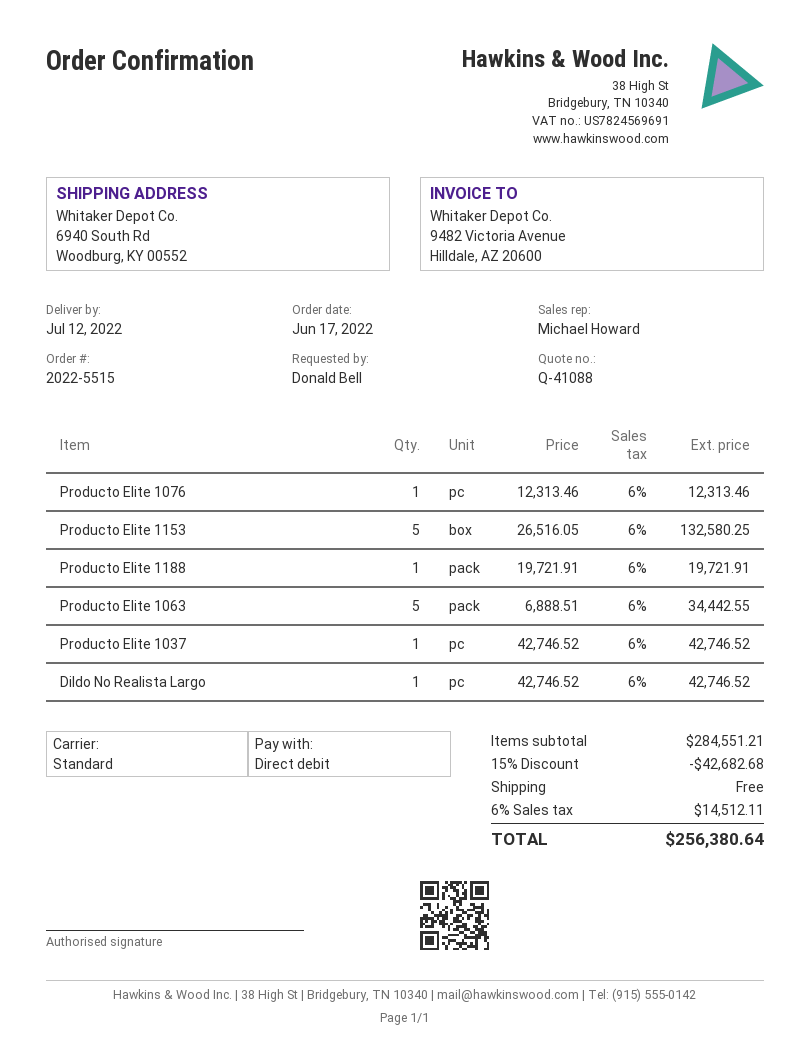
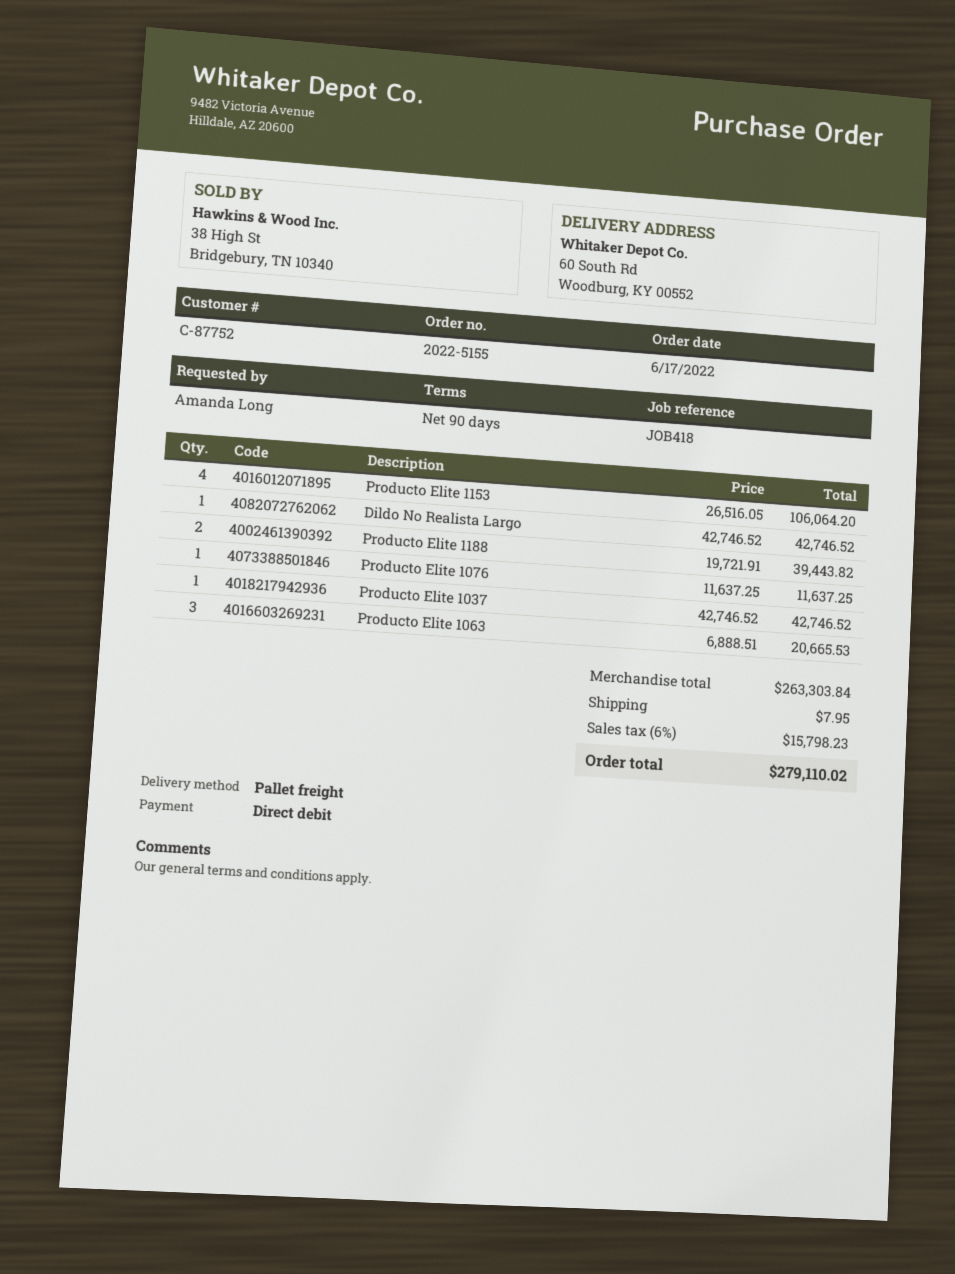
order number: 2022-5515 -> 2022-5155
ordered by: Donald Bell -> Amanda Long
shipping method: standard -> pallet freight
ship to: 6940 South Rd, Woodburg, KY 00552 -> 60 South Rd, Woodburg, KY 00552
Producto Elite 1076: 1 x 12313.46 = 12313.46 -> 1 x 11637.25 = 11637.25
Producto Elite 1153: 5 x 26516.05 = 132580.25 -> 4 x 26516.05 = 106064.20
Producto Elite 1188: 1 x 19721.91 = 19721.91 -> 2 x 19721.91 = 39443.82
Producto Elite 1063: 5 x 6888.51 = 34442.55 -> 3 x 6888.51 = 20665.53
subtotal: 284551.21 -> 263303.84
discount: 15% = 42682.68 -> none
shipping: 0.00 -> 7.95
tax: 6% = 14512.11 -> 6% = 15798.23
total: 256380.64 -> 279110.02

